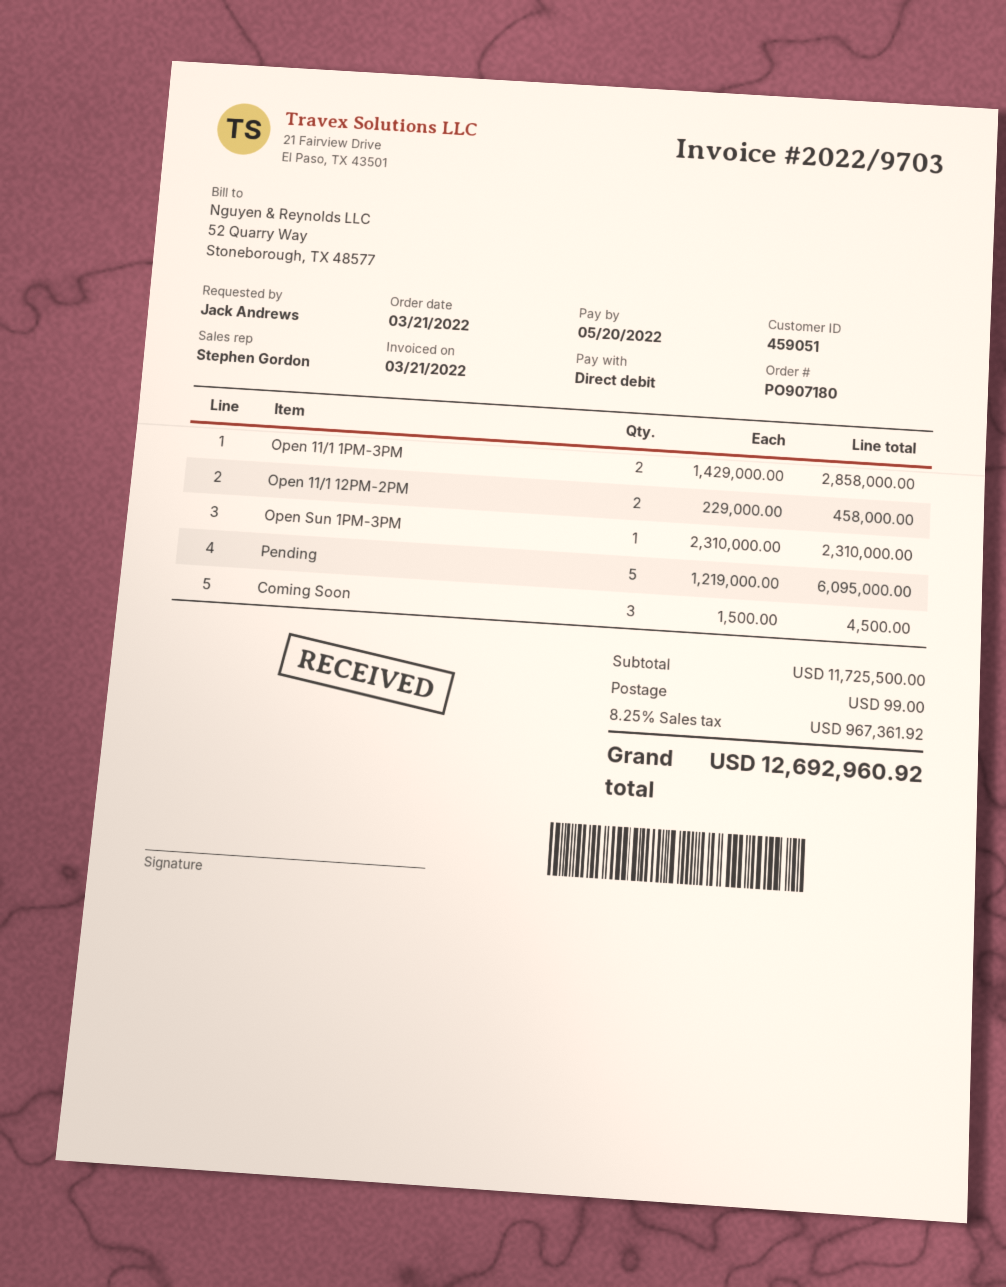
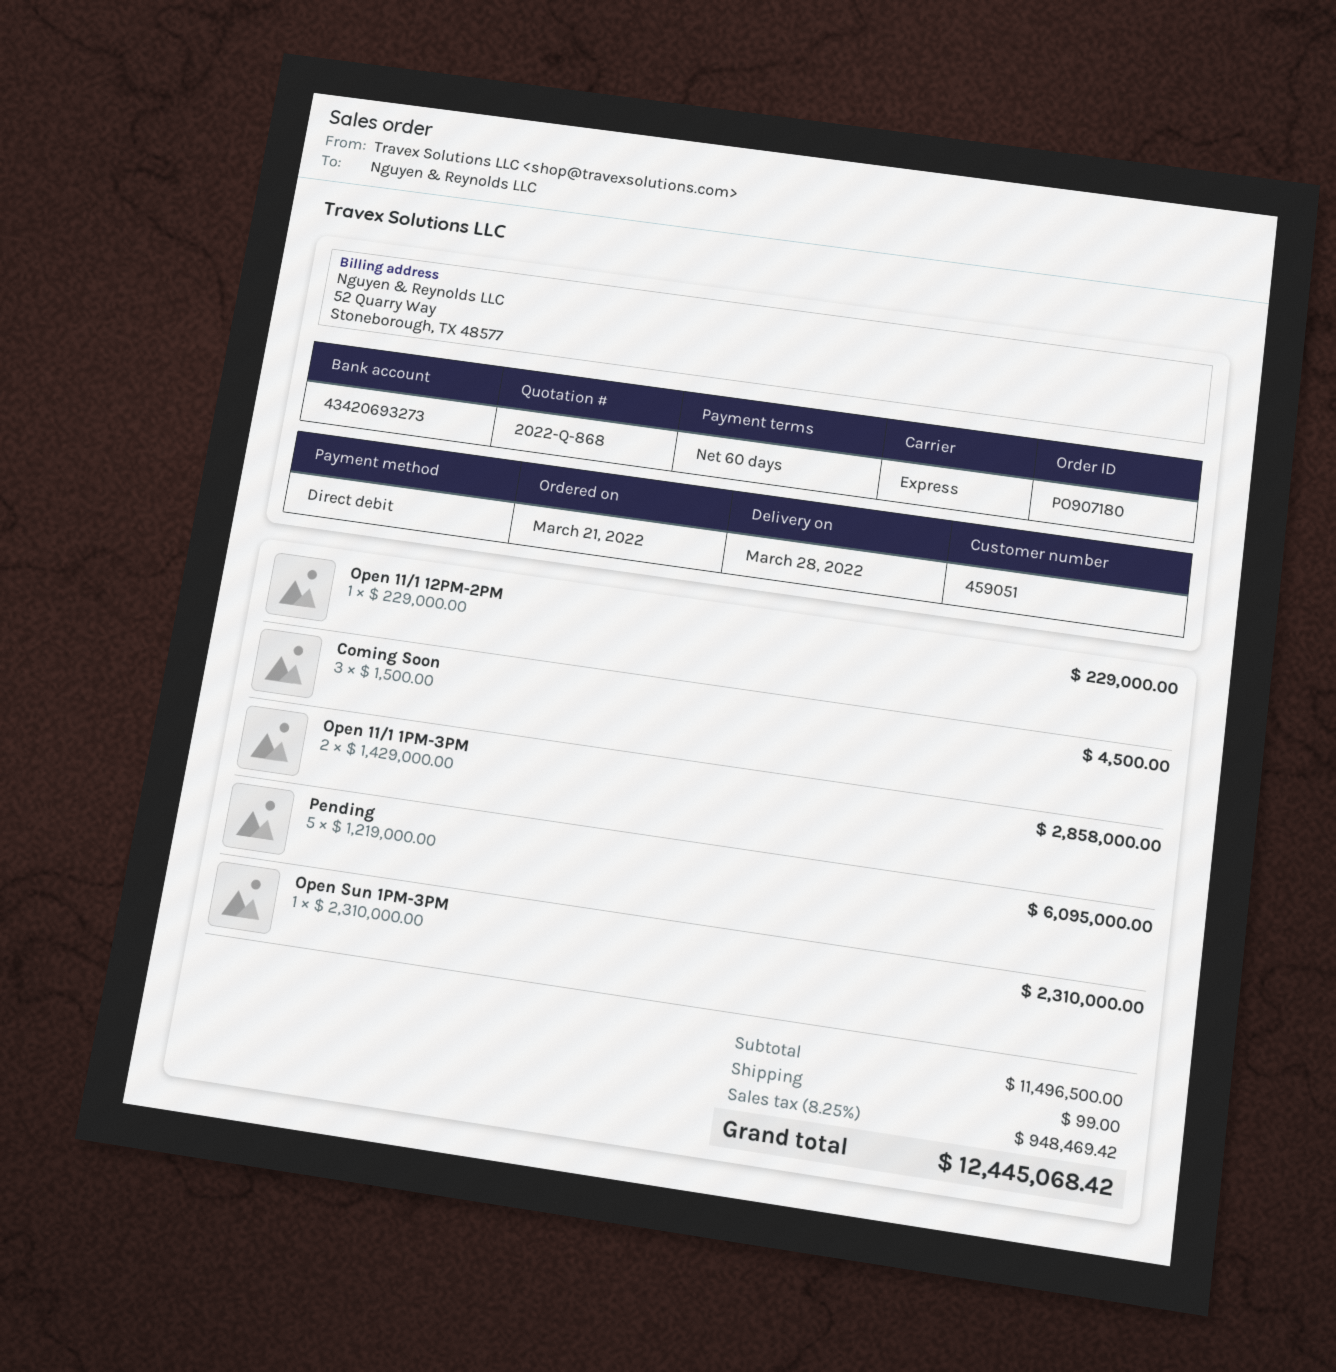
Open 11/1 12PM-2PM: 2 x 229000.00 = 458000.00 -> 1 x 229000.00 = 229000.00
subtotal: 11725500.00 -> 11496500.00
tax: 8.25% = 967361.92 -> 8.25% = 948469.42
total: 12692960.92 -> 12445068.42

